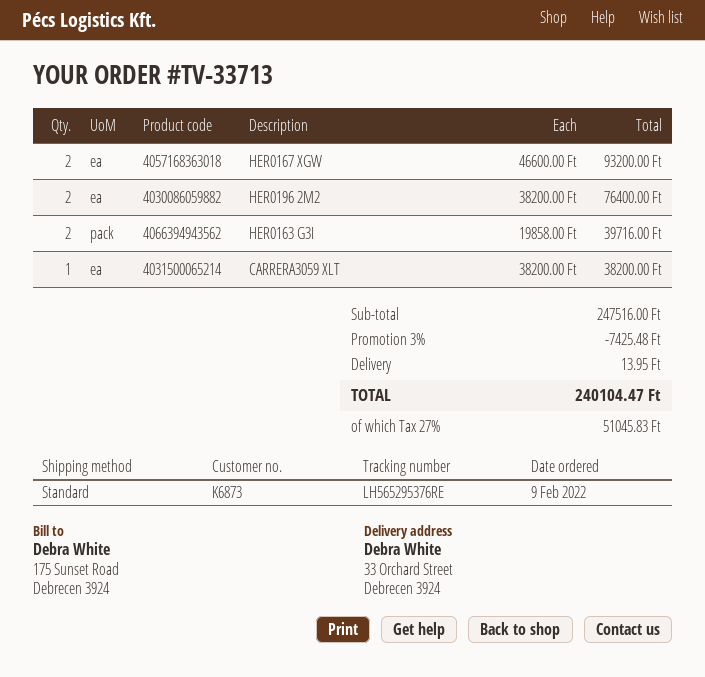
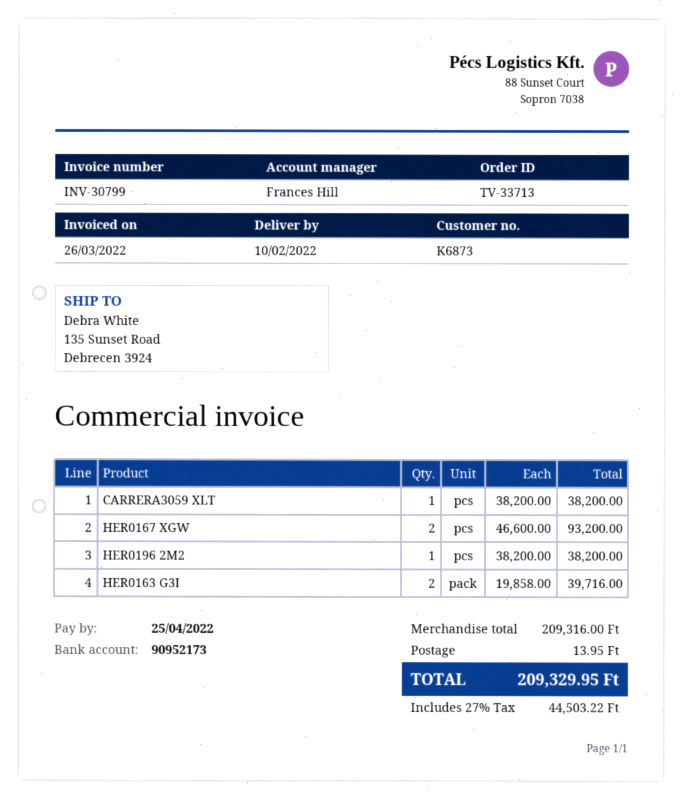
ship to: 33 Orchard Street, Debrecen 3924 -> 135 Sunset Road, Debrecen 3924
HER0196 2M2: 2 x 38200.00 = 76400.00 -> 1 x 38200.00 = 38200.00
subtotal: 247516.00 -> 209316.00
discount: 3% = 7425.48 -> none
tax: 27% = 51045.83 -> 27% = 44503.22
total: 240104.47 -> 209329.95

